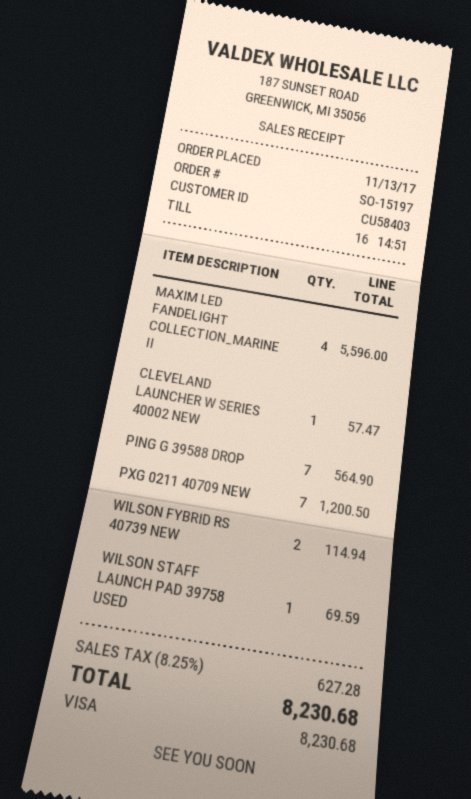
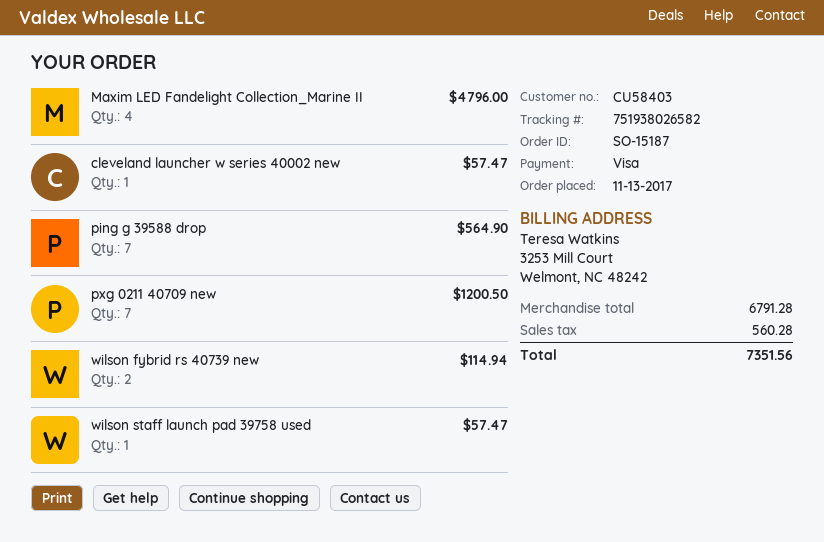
order number: SO-15197 -> SO-15187
MAXIM LED FANDELIGHT COLLECTION_MARINE II: 4 for 5596.00 -> 4 for 4796.00
WILSON STAFF LAUNCH PAD 39758 USED: 1 for 69.59 -> 1 for 57.47
tax: 627.28 -> 560.28
total: 8230.68 -> 7351.56

